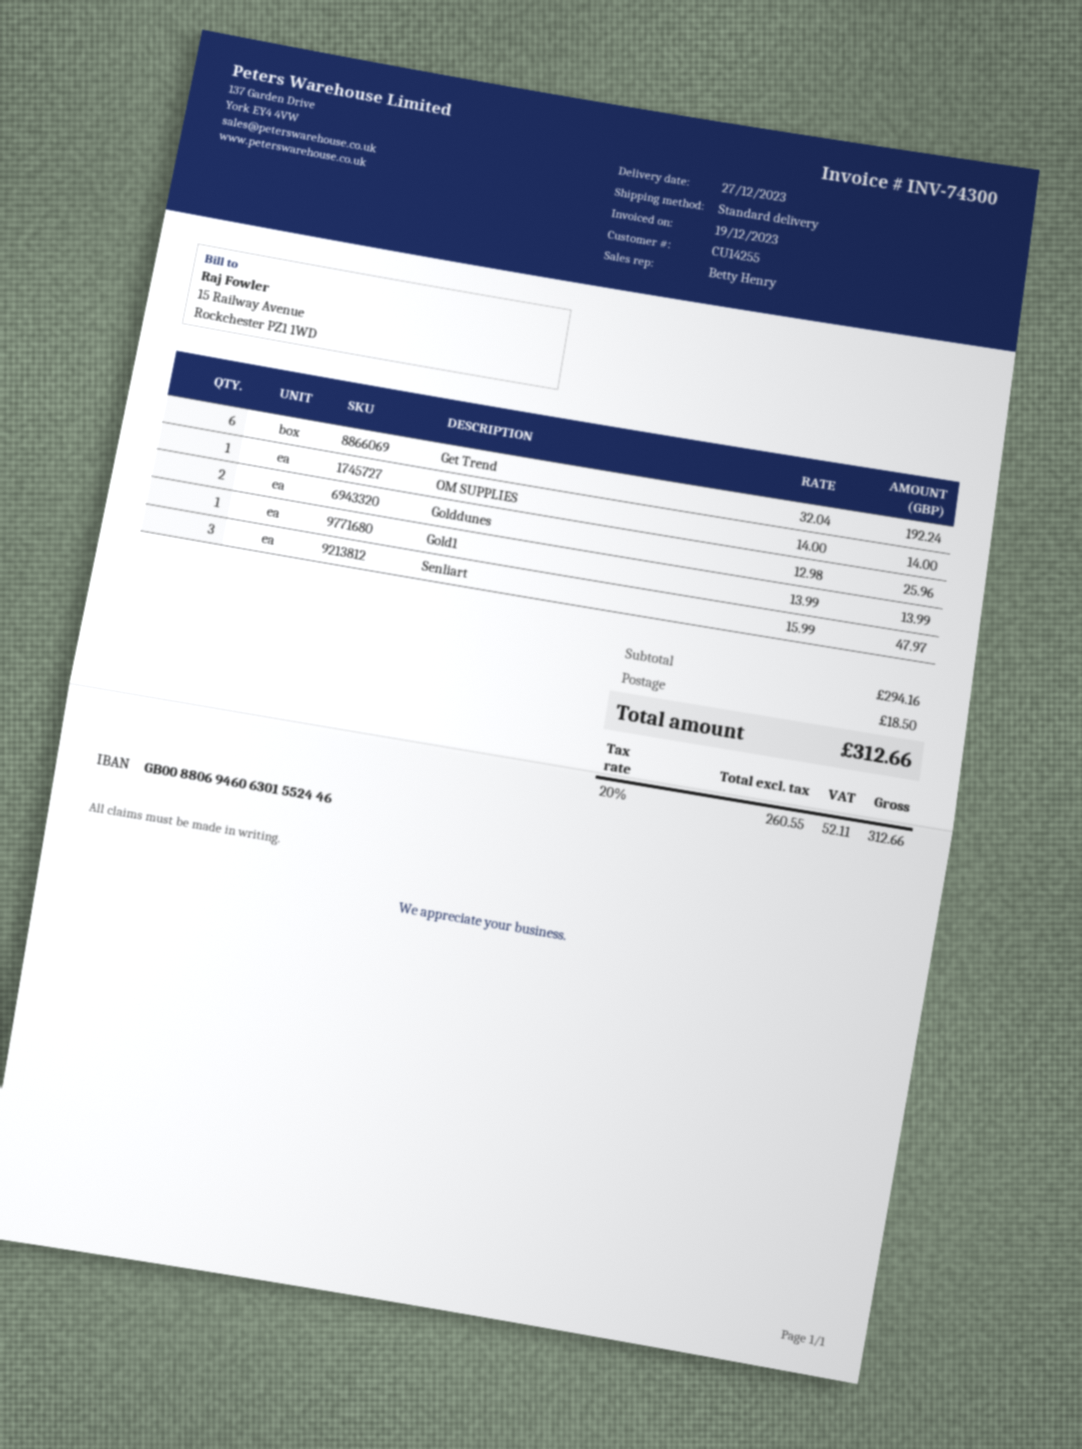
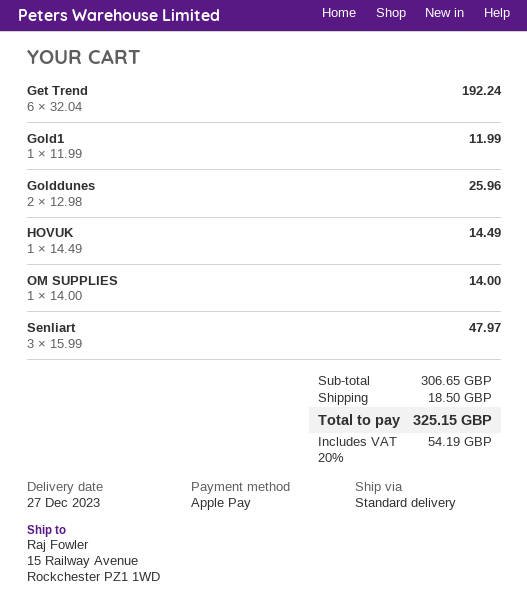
Gold1: 1 x 13.99 = 13.99 -> 1 x 11.99 = 11.99
HOVUK: none -> 1 x 14.49 = 14.49
subtotal: 294.16 -> 306.65
tax: 20% = 52.11 -> 20% = 54.19
total: 312.66 -> 325.15

